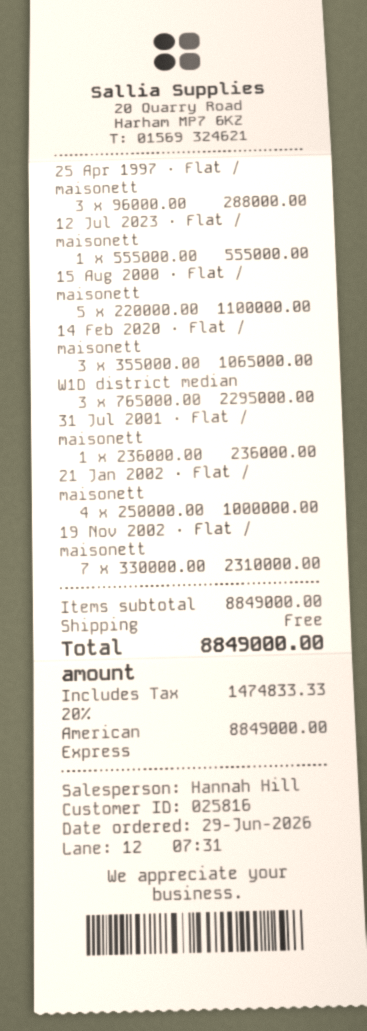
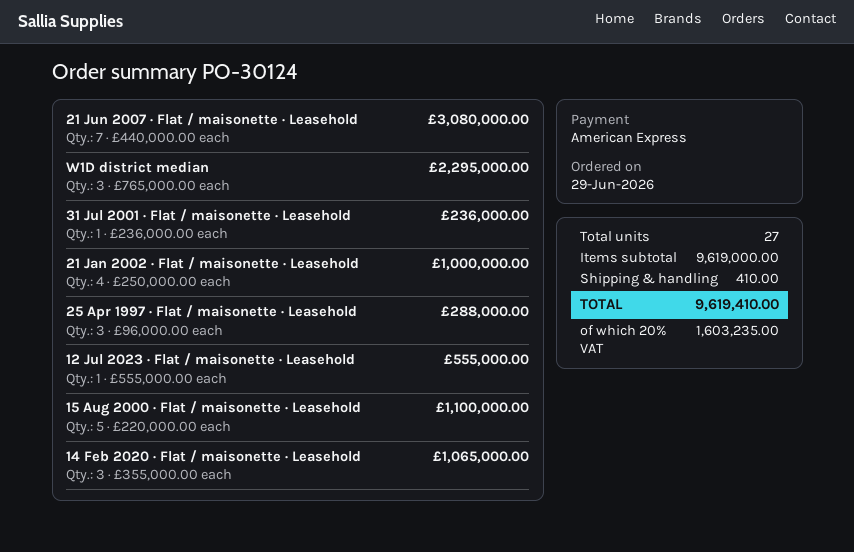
19 Nov 2002 · Flat / maisonett: 7 x 330000.00 = 2310000.00 -> none
21 Jun 2007 · Flat / maisonette · Leasehold: none -> 7 x 440000.00 = 3080000.00
subtotal: 8849000.00 -> 9619000.00
shipping: 0.00 -> 410.00
tax: 20% = 1474833.33 -> 20% = 1603235.00
total: 8849000.00 -> 9619410.00

